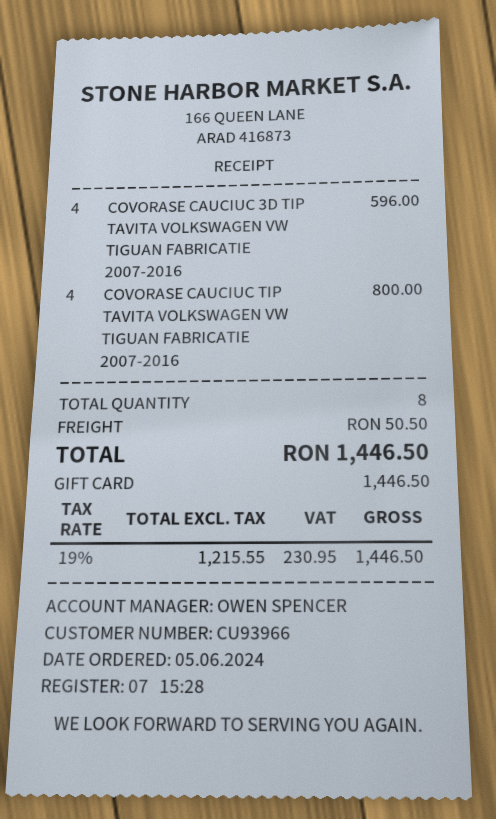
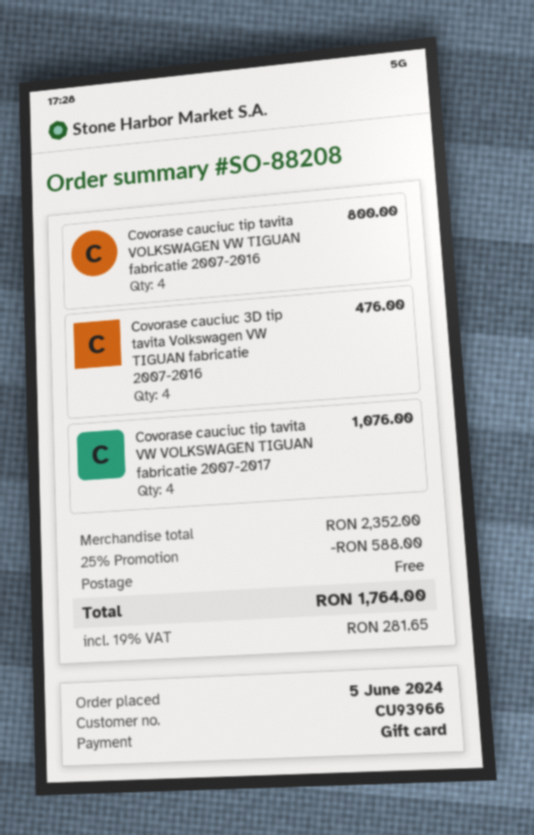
COVORASE CAUCIUC 3D TIP TAVITA VOLKSWAGEN VW TIGUAN FABRICATIE 2007-2016: 4 for 596.00 -> 4 for 476.00
Covorase cauciuc tip tavita VW VOLKSWAGEN TIGUAN fabricatie 2007-2017: none -> 4 for 1076.00
discount: none -> 25% = 588.00
shipping: 50.50 -> 0.00
tax: 19% = 230.95 -> 19% = 281.65
total: 1446.50 -> 1764.00

